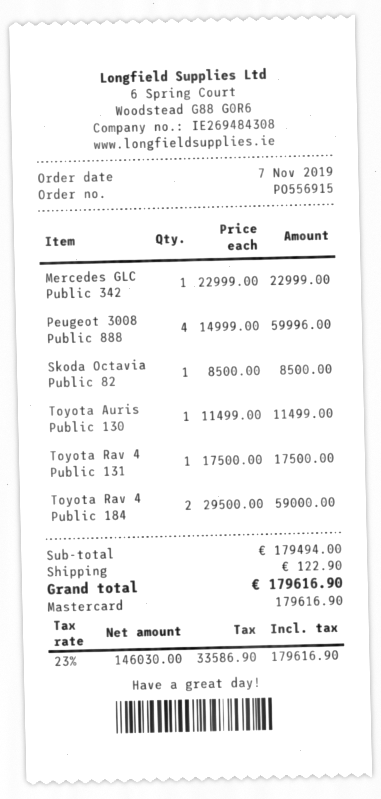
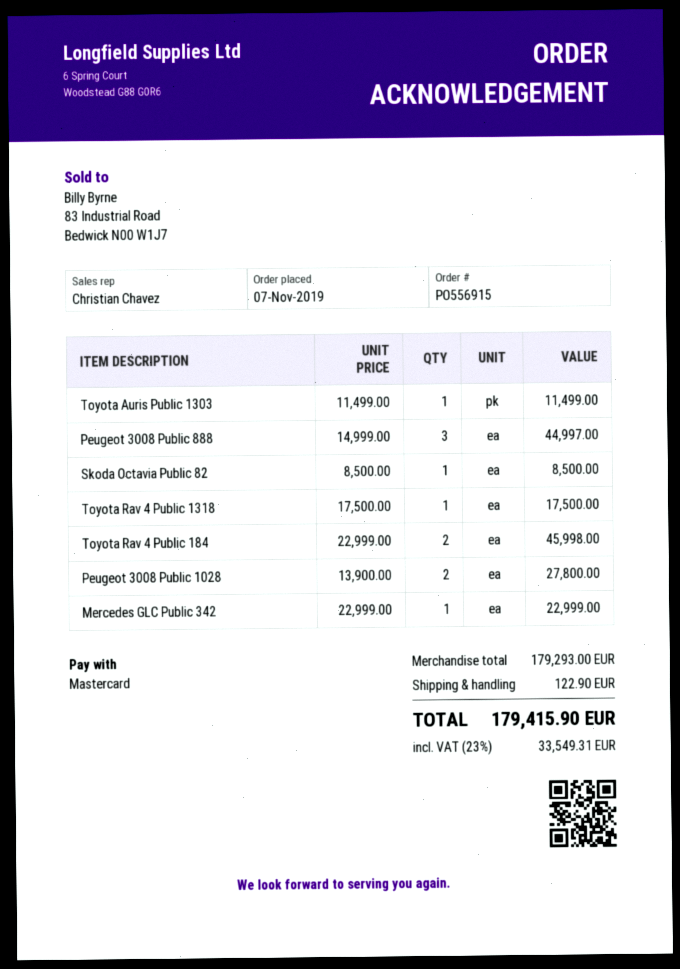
Peugeot 3008 Public 888: 4 x 14999.00 = 59996.00 -> 3 x 14999.00 = 44997.00
Toyota Rav 4 Public 184: 2 x 29500.00 = 59000.00 -> 2 x 22999.00 = 45998.00
Peugeot 3008 Public 1028: none -> 2 x 13900.00 = 27800.00
subtotal: 179494.00 -> 179293.00
tax: 23% = 33586.90 -> 23% = 33549.31
total: 179616.90 -> 179415.90

